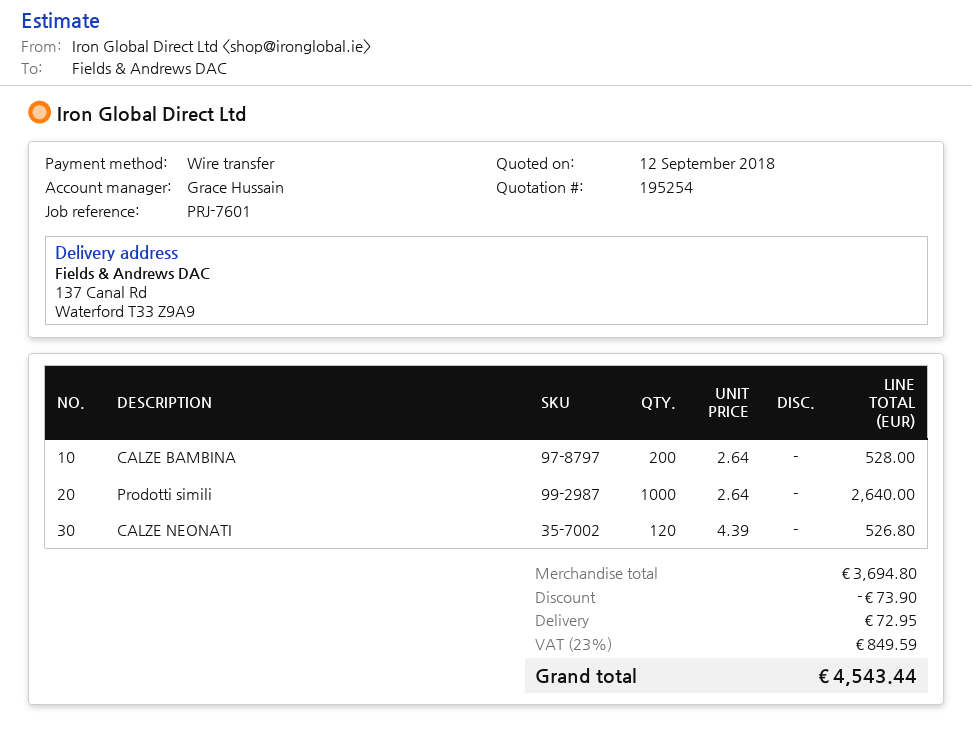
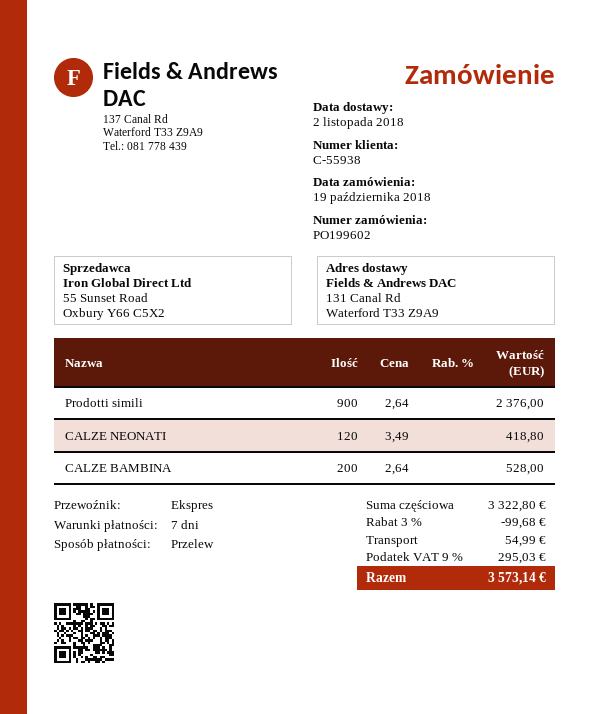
ship to: 137 Canal Rd, Waterford T33 Z9A9 -> 131 Canal Rd, Waterford T33 Z9A9
Prodotti simili: 1000 x 2.64 = 2640.00 -> 900 x 2.64 = 2376.00
CALZE NEONATI: 120 x 4.39 = 526.80 -> 120 x 3.49 = 418.80
subtotal: 3694.80 -> 3322.80
discount: 73.90 -> 99.68
shipping: 72.95 -> 54.99
tax: 23% = 849.59 -> 9% = 295.03
total: 4543.44 -> 3573.14

